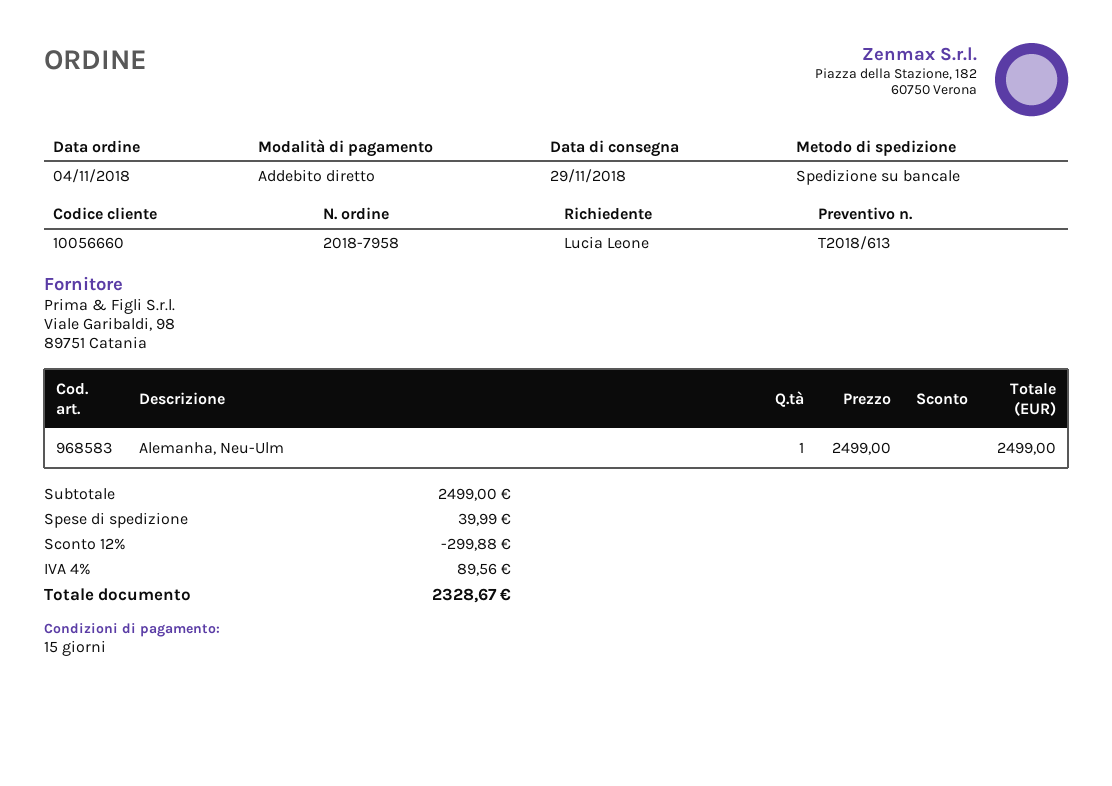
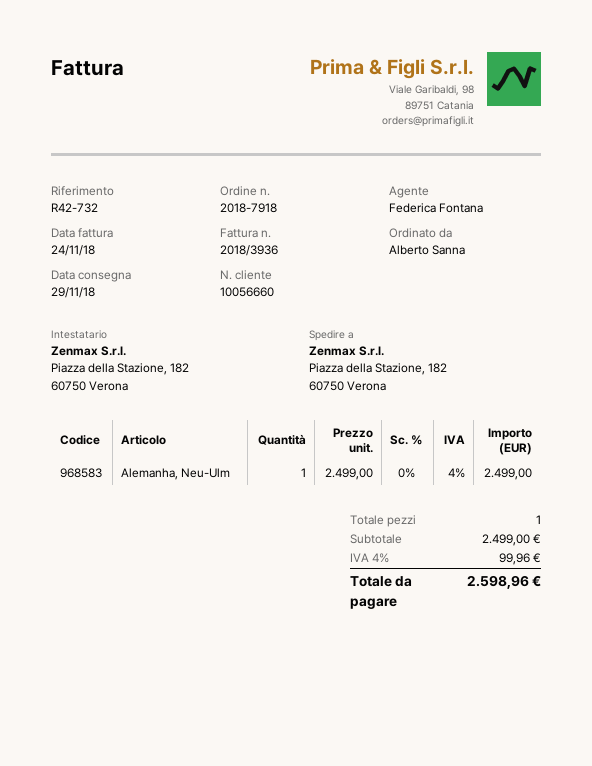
order number: 2018-7958 -> 2018-7918
ordered by: Lucia Leone -> Alberto Sanna
discount: 12% = 299.88 -> none
shipping: 39.99 -> none
tax: 4% = 89.56 -> 4% = 99.96
total: 2328.67 -> 2598.96

